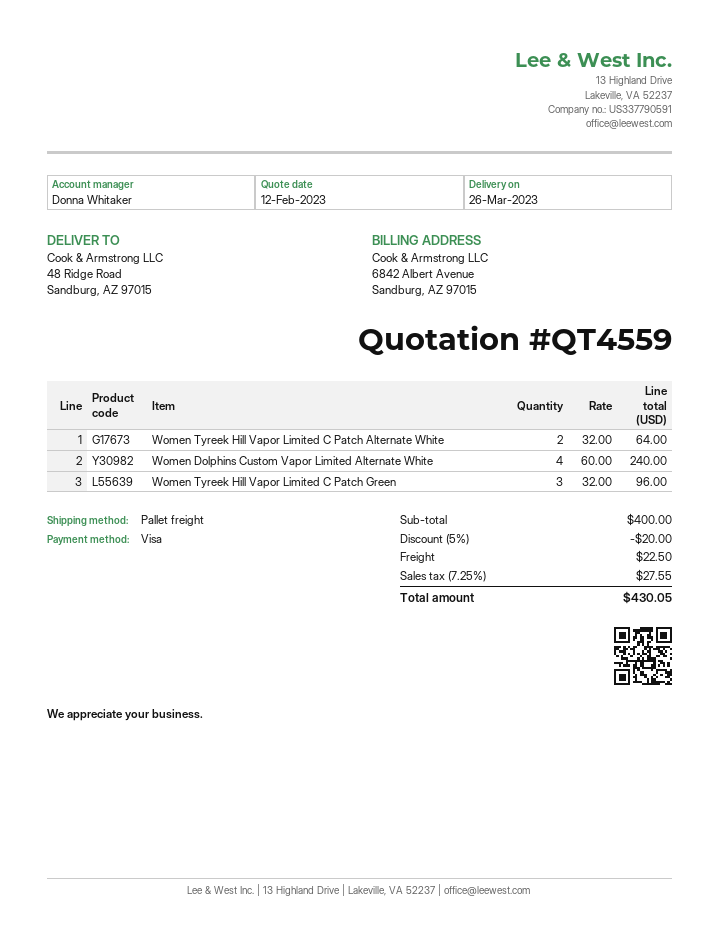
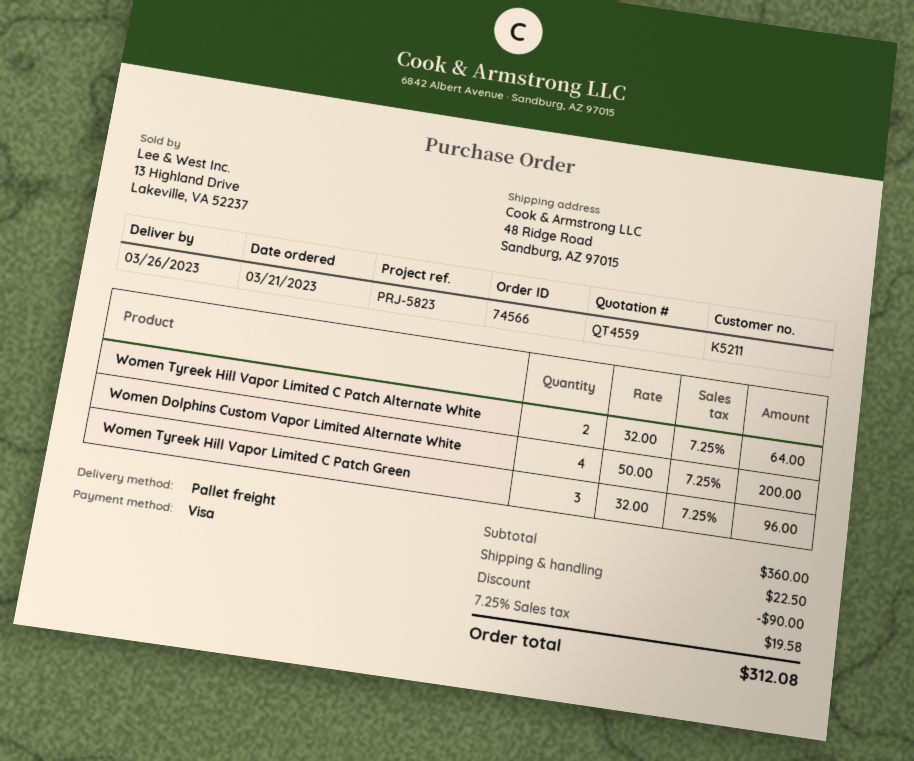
Women Dolphins Custom Vapor Limited Alternate White: 4 x 60.00 = 240.00 -> 4 x 50.00 = 200.00
subtotal: 400.00 -> 360.00
discount: 20.00 -> 90.00
tax: 7.25% = 27.55 -> 7.25% = 19.58
total: 430.05 -> 312.08

